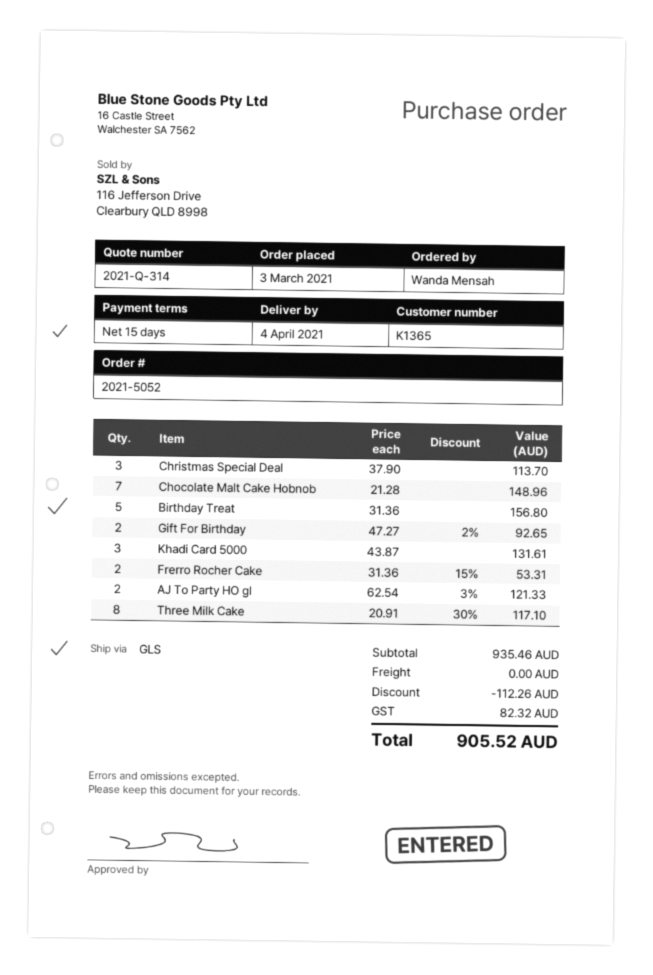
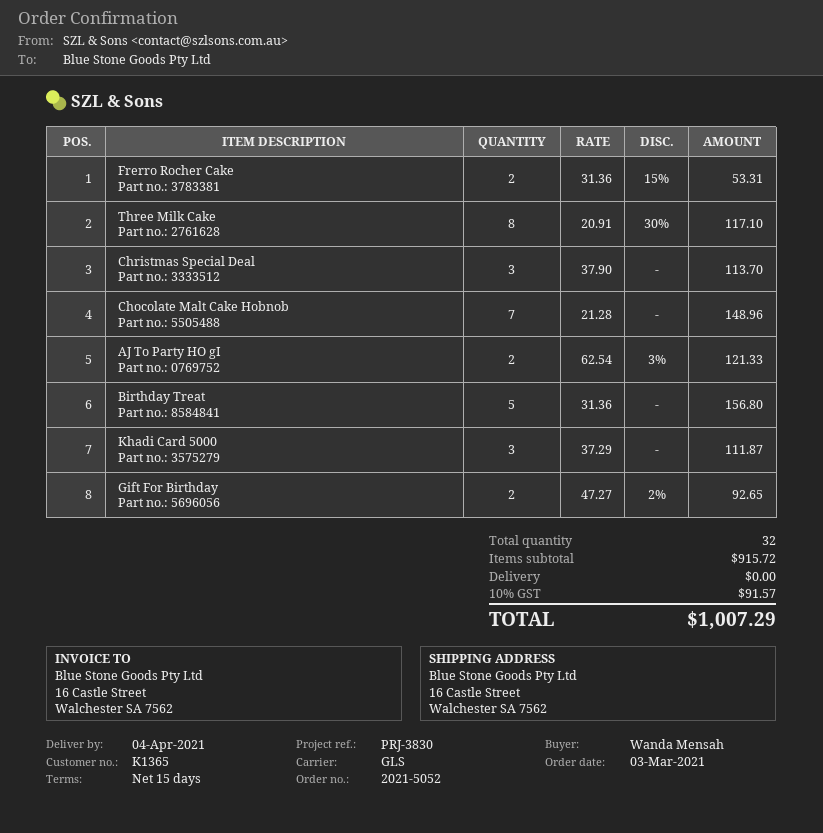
Khadi Card 5000: 3 x 43.87 = 131.61 -> 3 x 37.29 = 111.87
subtotal: 935.46 -> 915.72
discount: 112.26 -> none
tax: 82.32 -> 91.57
total: 905.52 -> 1007.29

